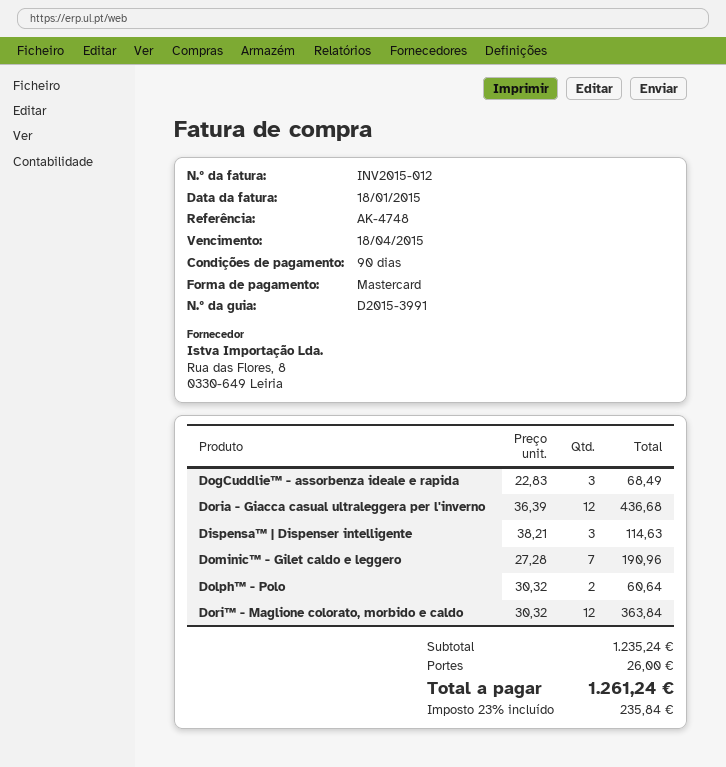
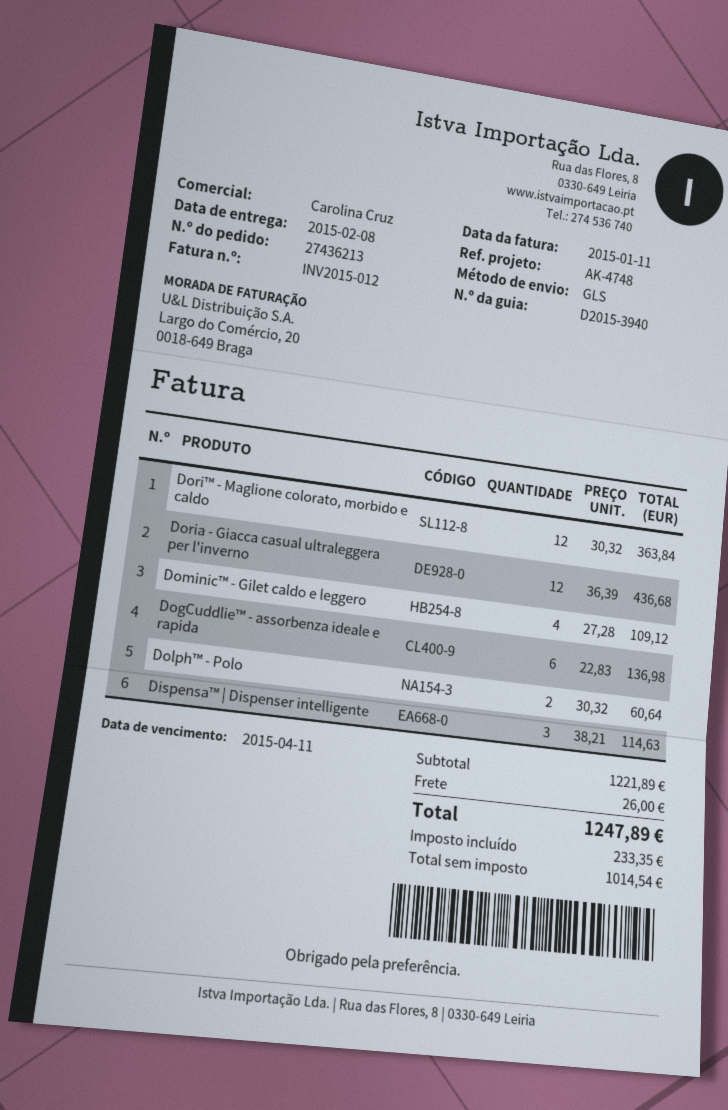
delivery note number: D2015-3991 -> D2015-3940
invoice date: 2015-01-18 -> 2015-01-11
due date: 2015-04-18 -> 2015-04-11
DogCuddlie™ - assorbenza ideale e rapida: 3 x 22.83 = 68.49 -> 6 x 22.83 = 136.98
Dominic™ - Gilet caldo e leggero: 7 x 27.28 = 190.96 -> 4 x 27.28 = 109.12
subtotal: 1235.24 -> 1221.89
tax: 235.84 -> 233.35
total: 1261.24 -> 1247.89

